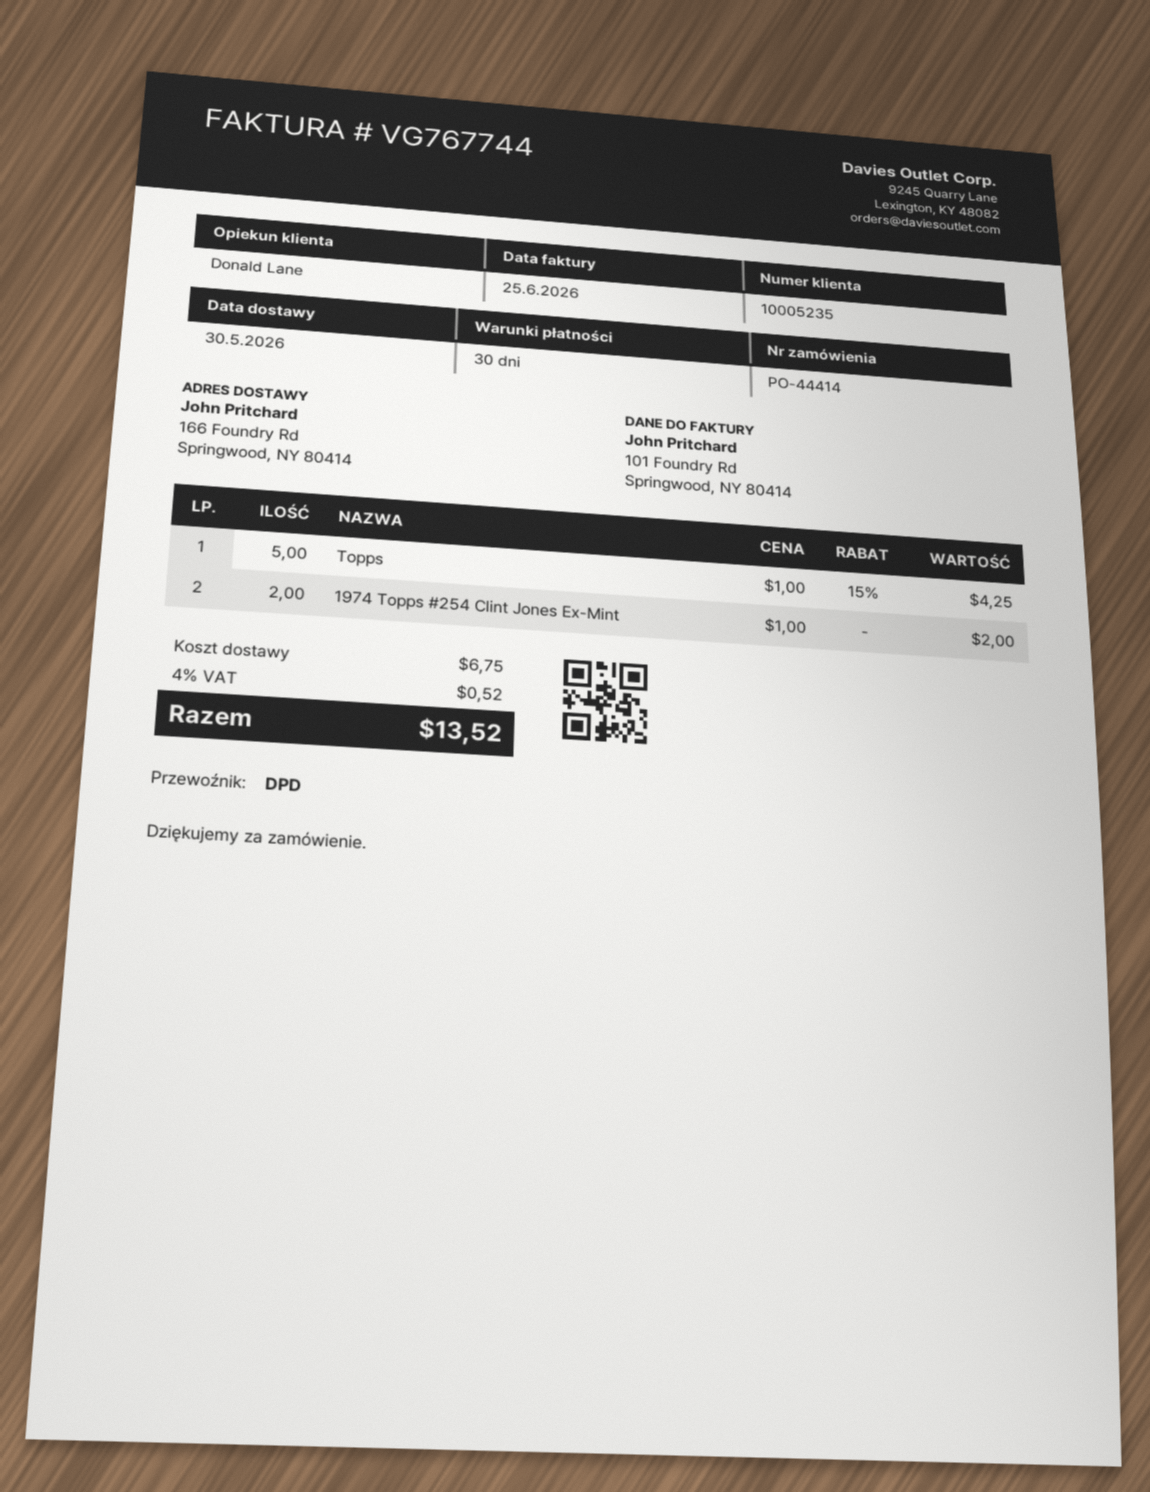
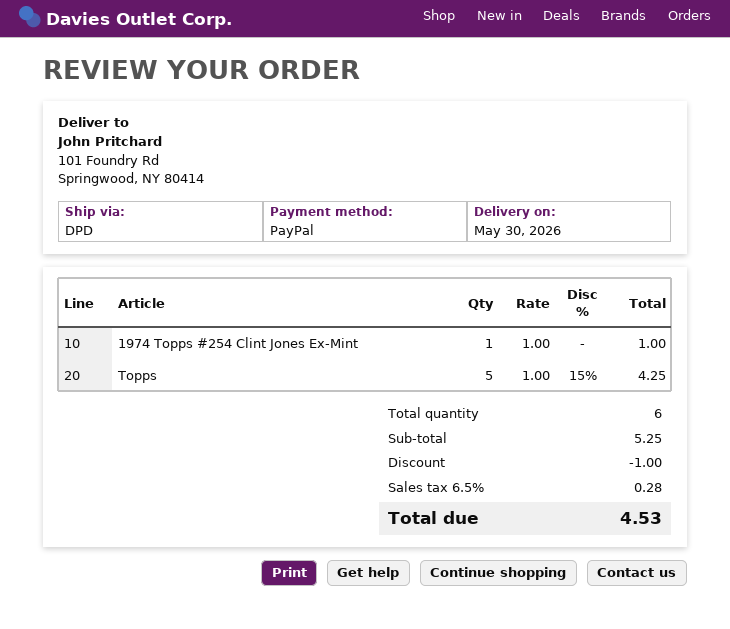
ship to: 166 Foundry Rd, Springwood, NY 80414 -> 101 Foundry Rd, Springwood, NY 80414
1974 Topps #254 Clint Jones Ex-Mint: 2 x 1.00 = 2.00 -> 1 x 1.00 = 1.00
discount: none -> 1.00
shipping: 6.75 -> none
tax: 4% = 0.52 -> 6.5% = 0.28
total: 13.52 -> 4.53

